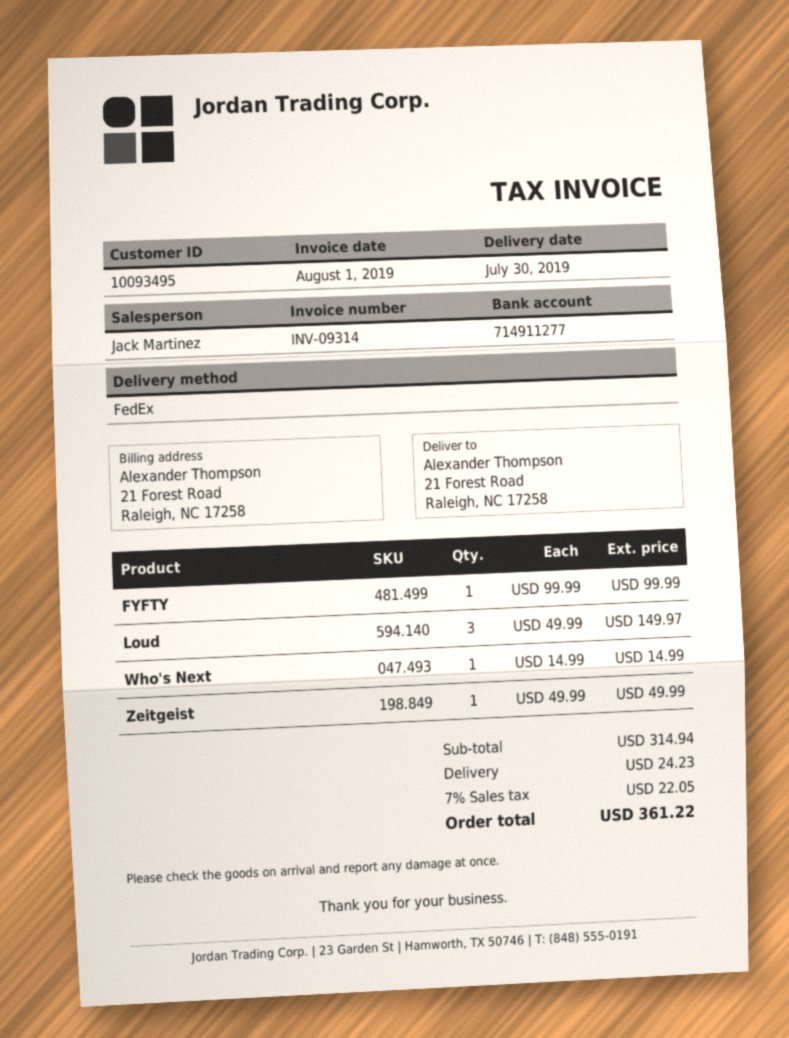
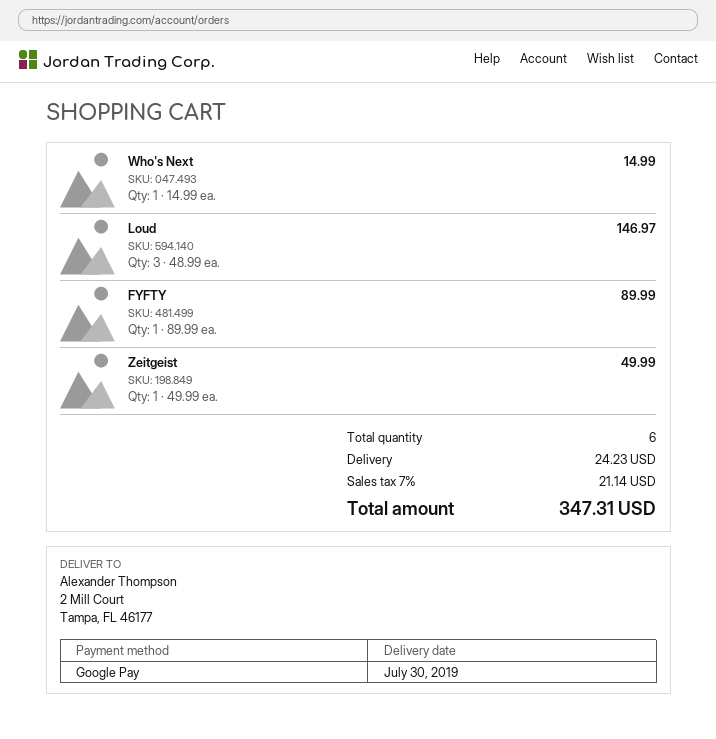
ship to: 21 Forest Road, Raleigh, NC 17258 -> 2 Mill Court, Tampa, FL 46177
FYFTY: 1 x 99.99 = 99.99 -> 1 x 89.99 = 89.99
Loud: 3 x 49.99 = 149.97 -> 3 x 48.99 = 146.97
tax: 7% = 22.05 -> 7% = 21.14
total: 361.22 -> 347.31

